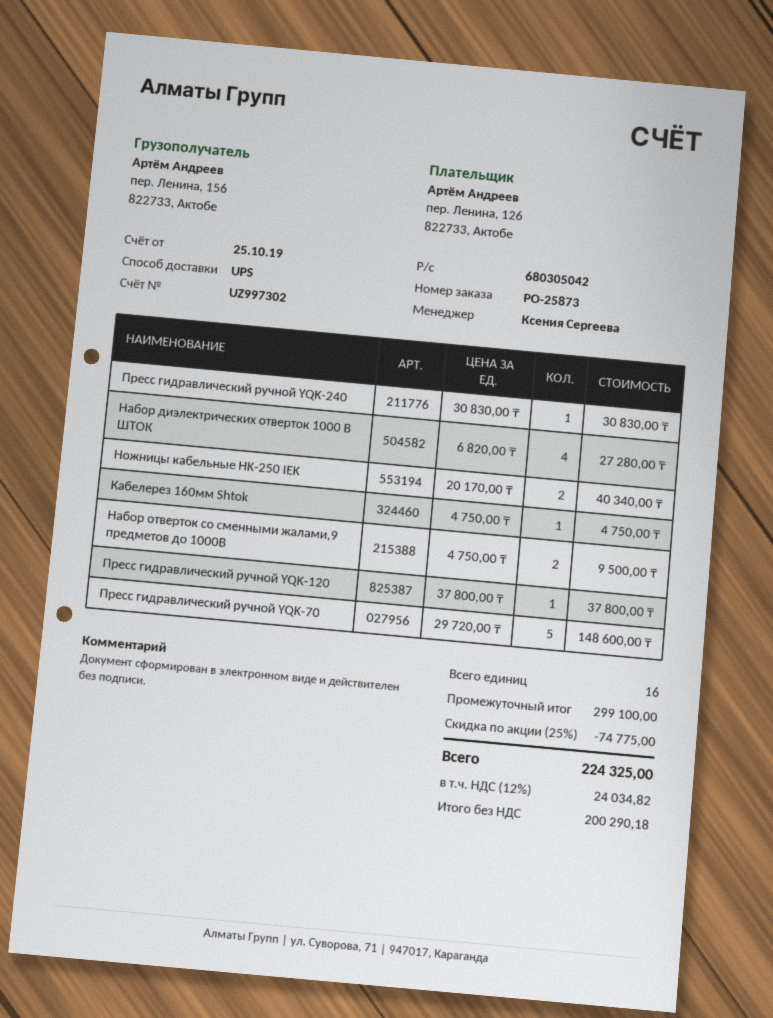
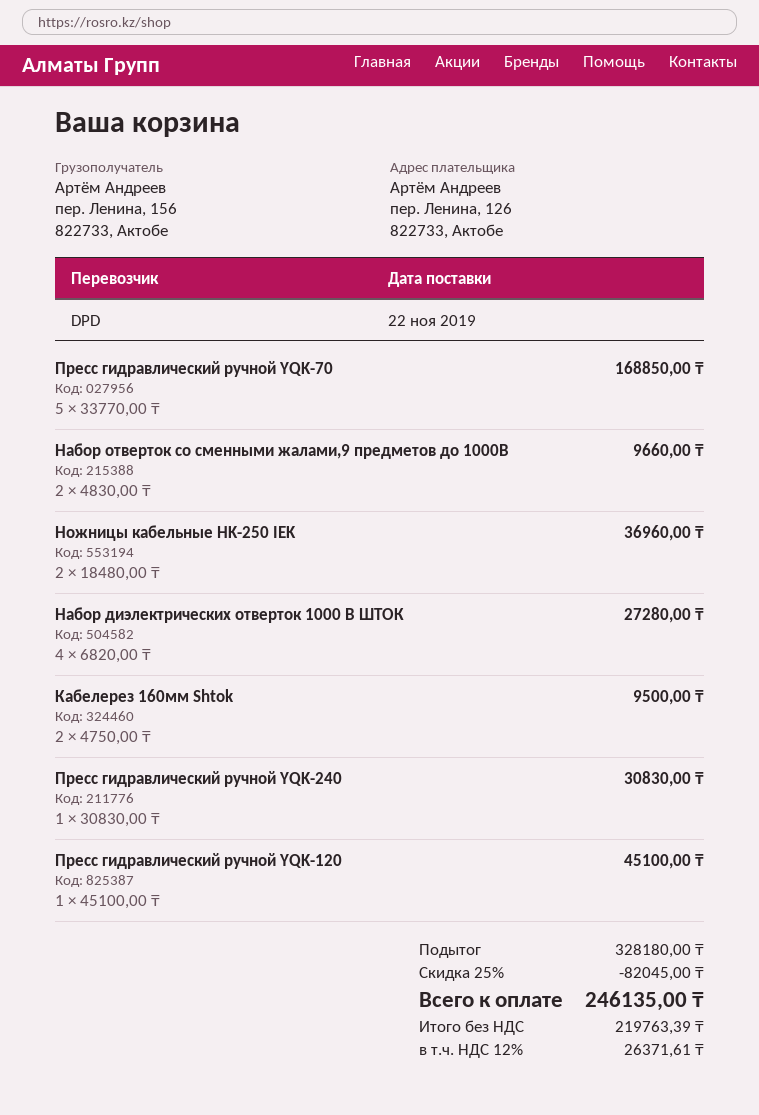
shipping method: UPS -> DPD
Ножницы кабельные HK-250 IEK: 2 x 20170.00 = 40340.00 -> 2 x 18480.00 = 36960.00
Кабелерез 160мм Shtok: 1 x 4750.00 = 4750.00 -> 2 x 4750.00 = 9500.00
Набор отверток со сменными жалами,9 предметов до 1000В: 2 x 4750.00 = 9500.00 -> 2 x 4830.00 = 9660.00
Пресс гидравлический ручной YQK-120: 1 x 37800.00 = 37800.00 -> 1 x 45100.00 = 45100.00
Пресс гидравлический ручной YQK-70: 5 x 29720.00 = 148600.00 -> 5 x 33770.00 = 168850.00
subtotal: 299100.00 -> 328180.00
discount: 25% = 74775.00 -> 25% = 82045.00
net: 200290.18 -> 219763.39
tax: 12% = 24034.82 -> 12% = 26371.61
total: 224325.00 -> 246135.00

